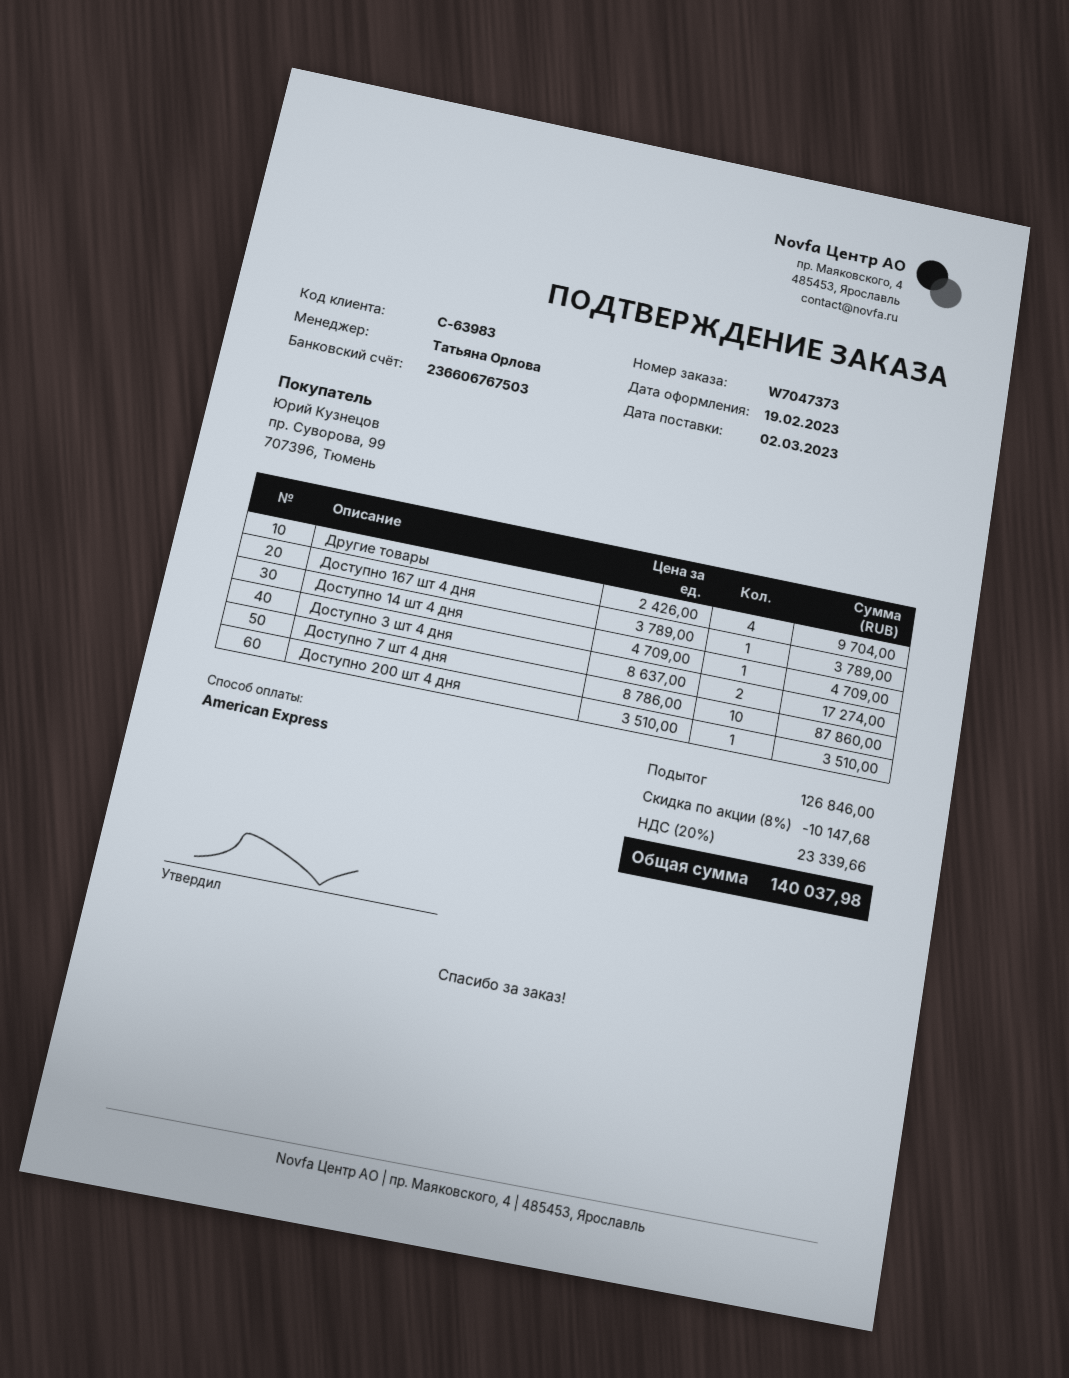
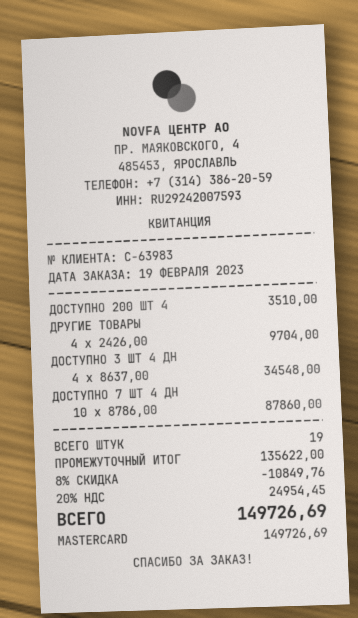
payment method: American Express -> Mastercard
Доступно 167 шт 4 дня: 1 x 3789.00 = 3789.00 -> none
Доступно 14 шт 4 дня: 1 x 4709.00 = 4709.00 -> none
Доступно 3 шт 4 дня: 2 x 8637.00 = 17274.00 -> 4 x 8637.00 = 34548.00
subtotal: 126846.00 -> 135622.00
discount: 8% = 10147.68 -> 8% = 10849.76
tax: 20% = 23339.66 -> 20% = 24954.45
total: 140037.98 -> 149726.69

